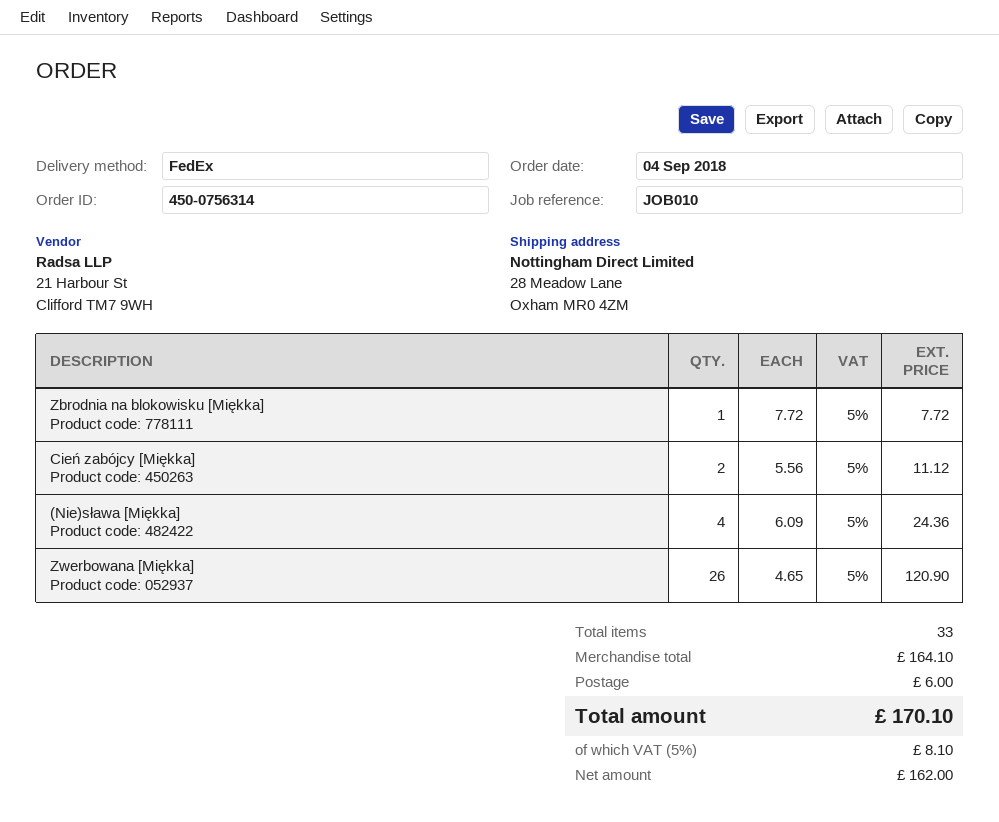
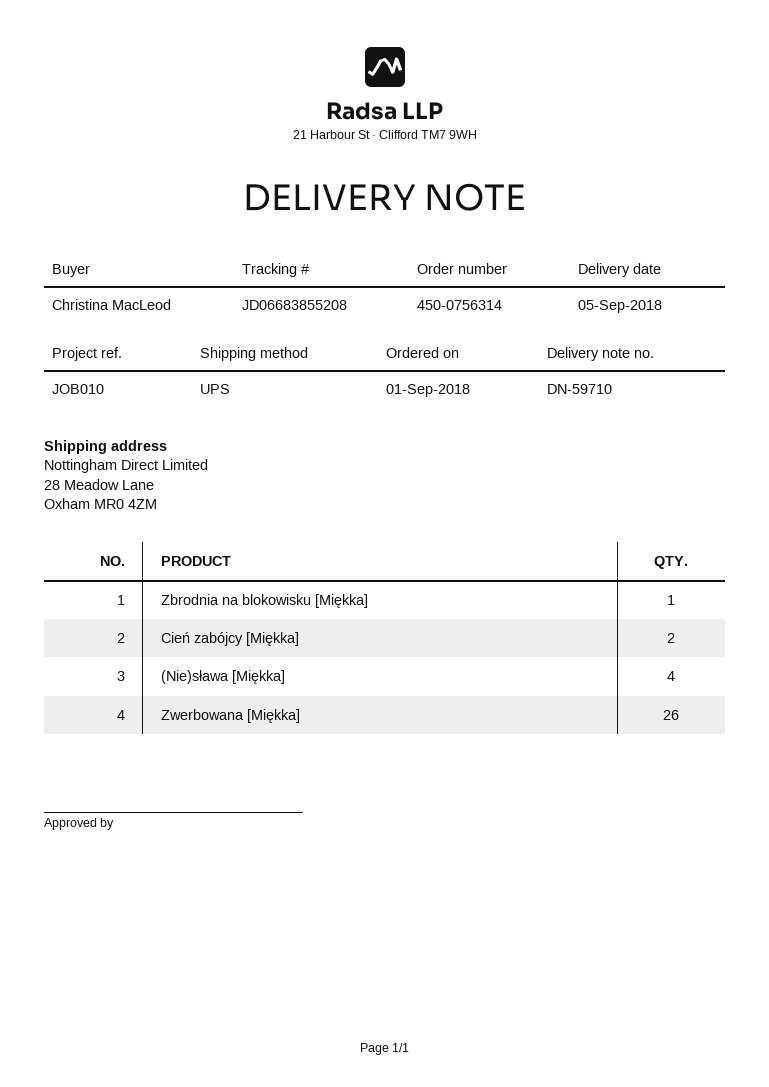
order date: 2018-09-04 -> 2018-09-01
shipping method: FedEx -> UPS

